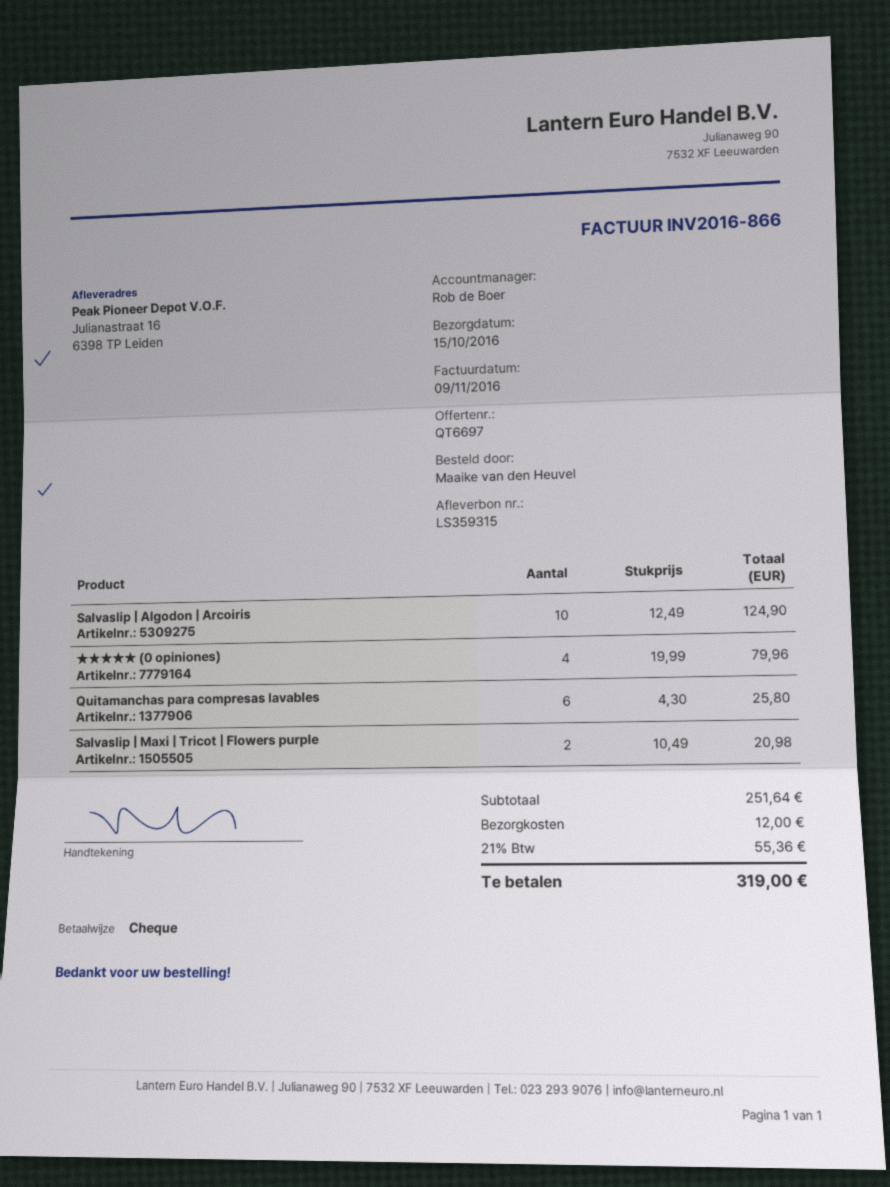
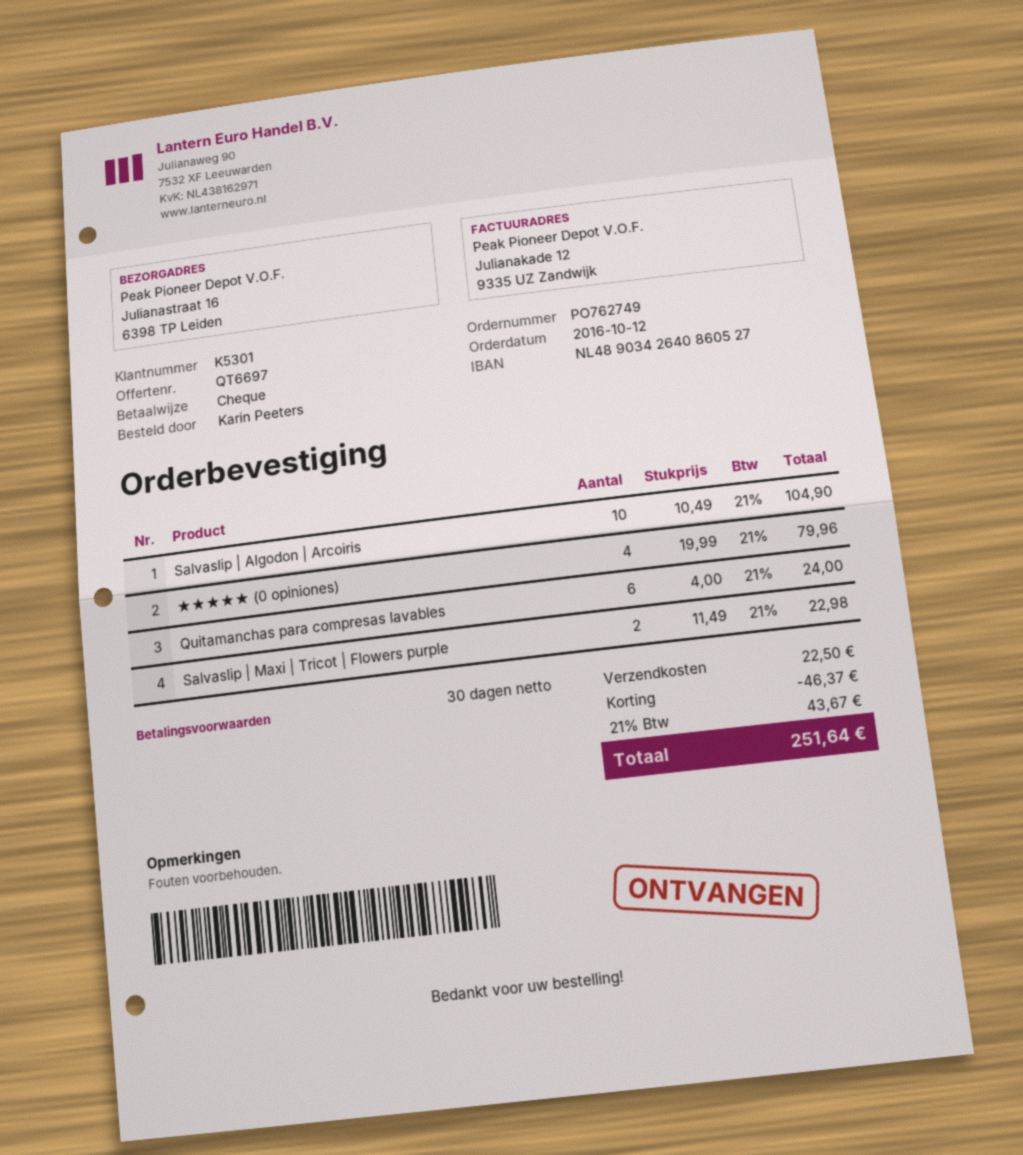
ordered by: Maaike van den Heuvel -> Karin Peeters
Salvaslip | Algodon | Arcoiris: 10 x 12.49 = 124.90 -> 10 x 10.49 = 104.90
Quitamanchas para compresas lavables: 6 x 4.30 = 25.80 -> 6 x 4.00 = 24.00
Salvaslip | Maxi | Tricot | Flowers purple: 2 x 10.49 = 20.98 -> 2 x 11.49 = 22.98
discount: none -> 46.37
shipping: 12.00 -> 22.50
tax: 21% = 55.36 -> 21% = 43.67
total: 319.00 -> 251.64

